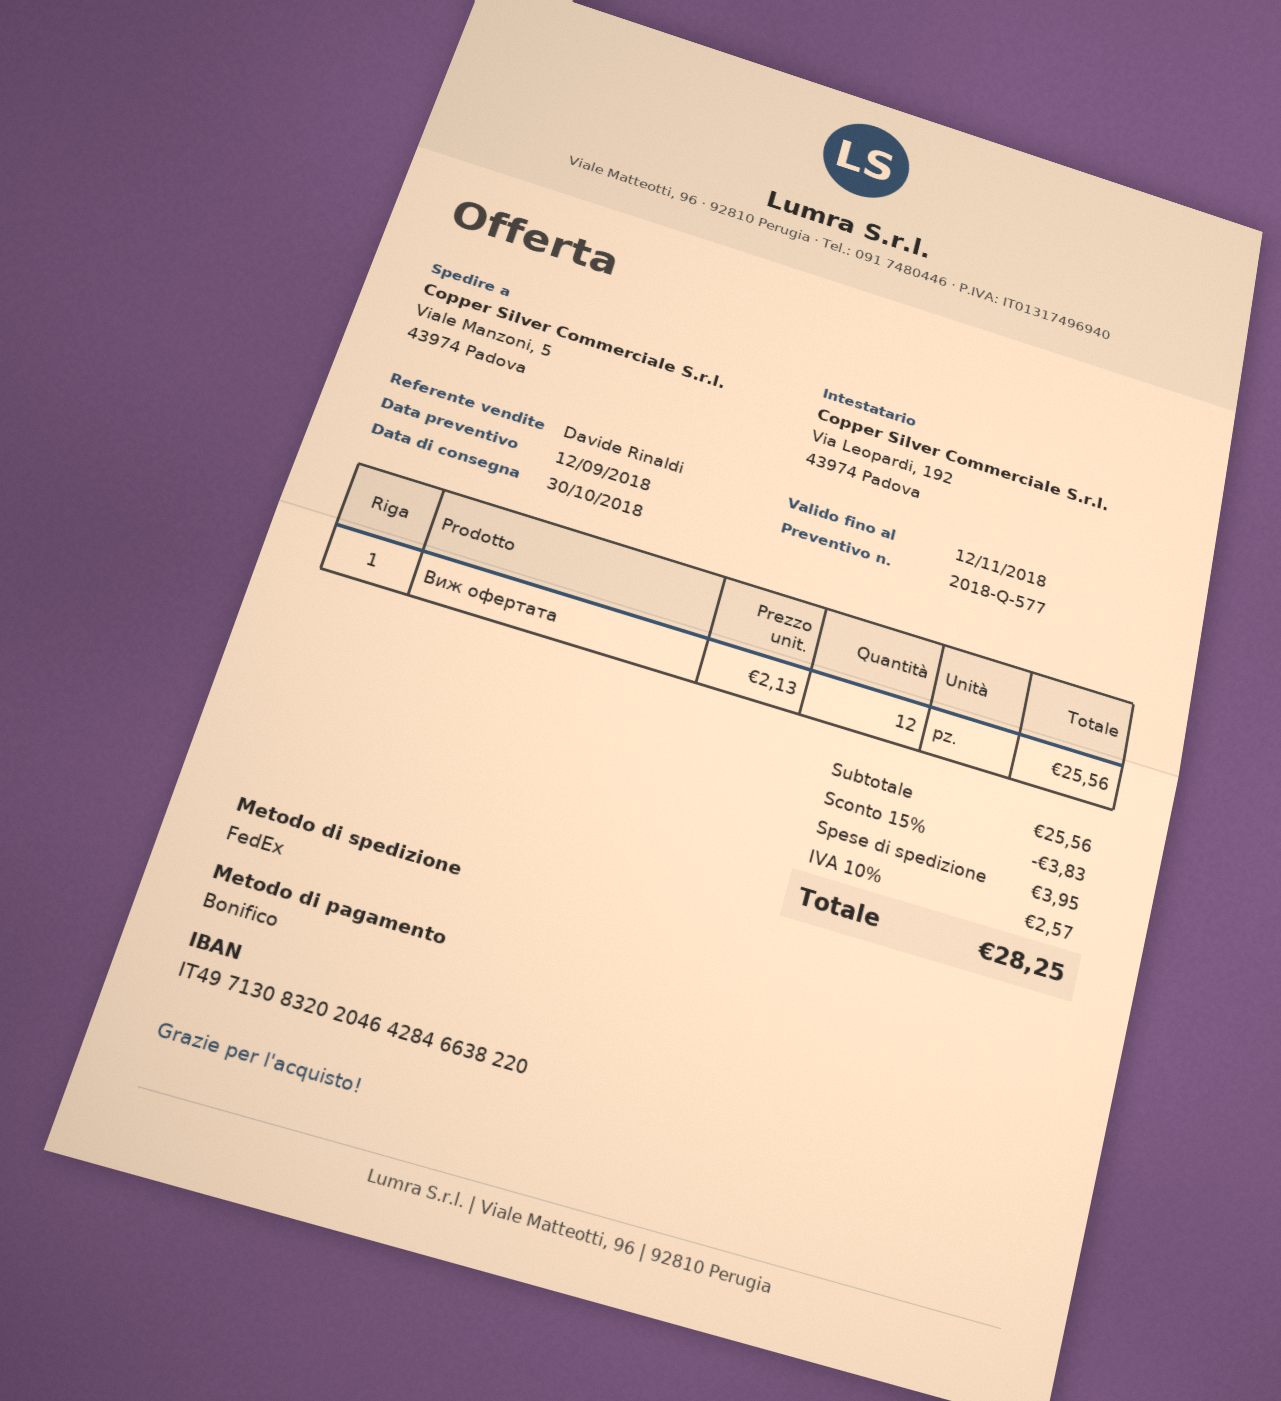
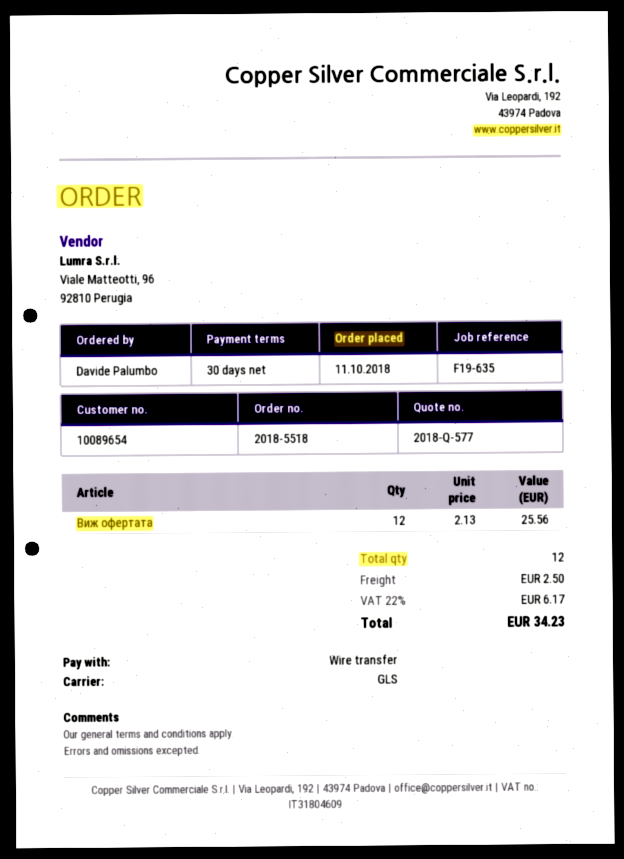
shipping method: FedEx -> GLS
discount: 15% = 3.83 -> none
shipping: 3.95 -> 2.50
tax: 10% = 2.57 -> 22% = 6.17
total: 28.25 -> 34.23

